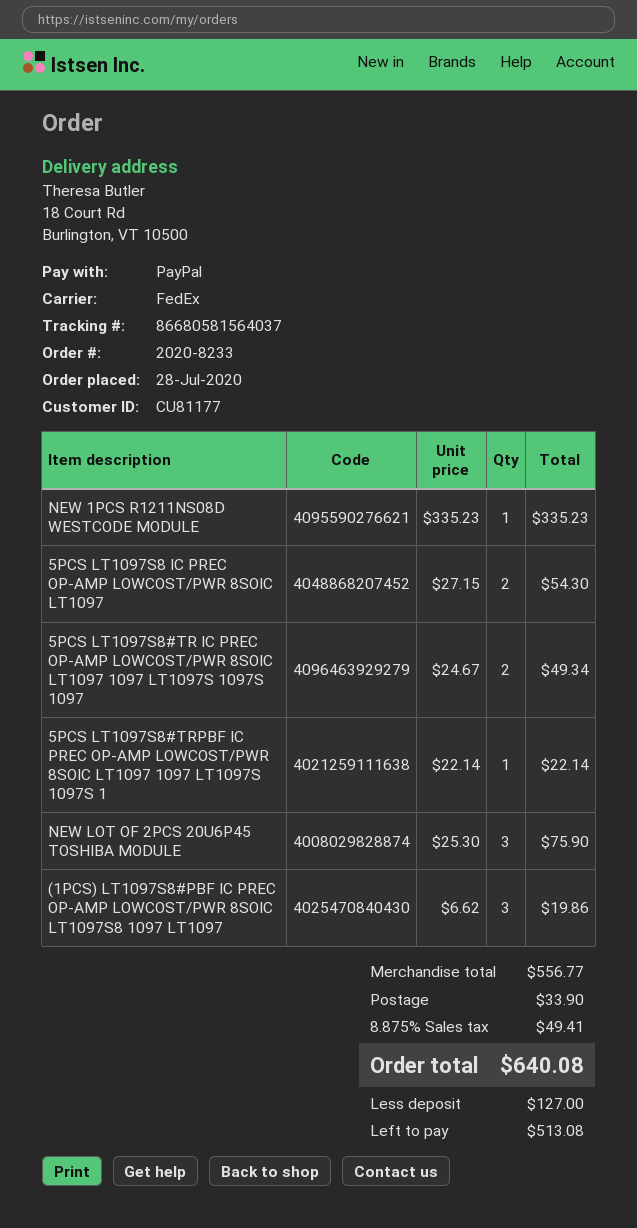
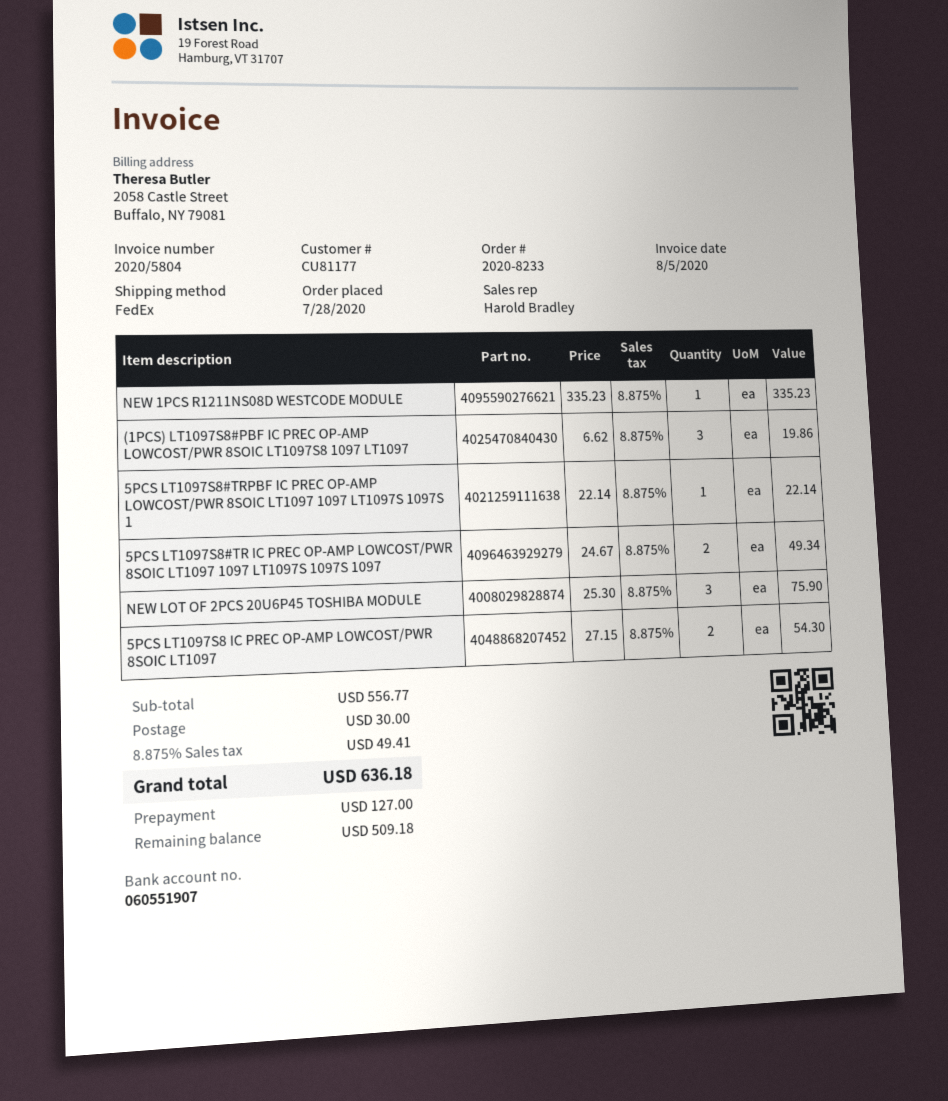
shipping: 33.90 -> 30.00
total: 640.08 -> 636.18
balance: 513.08 -> 509.18

